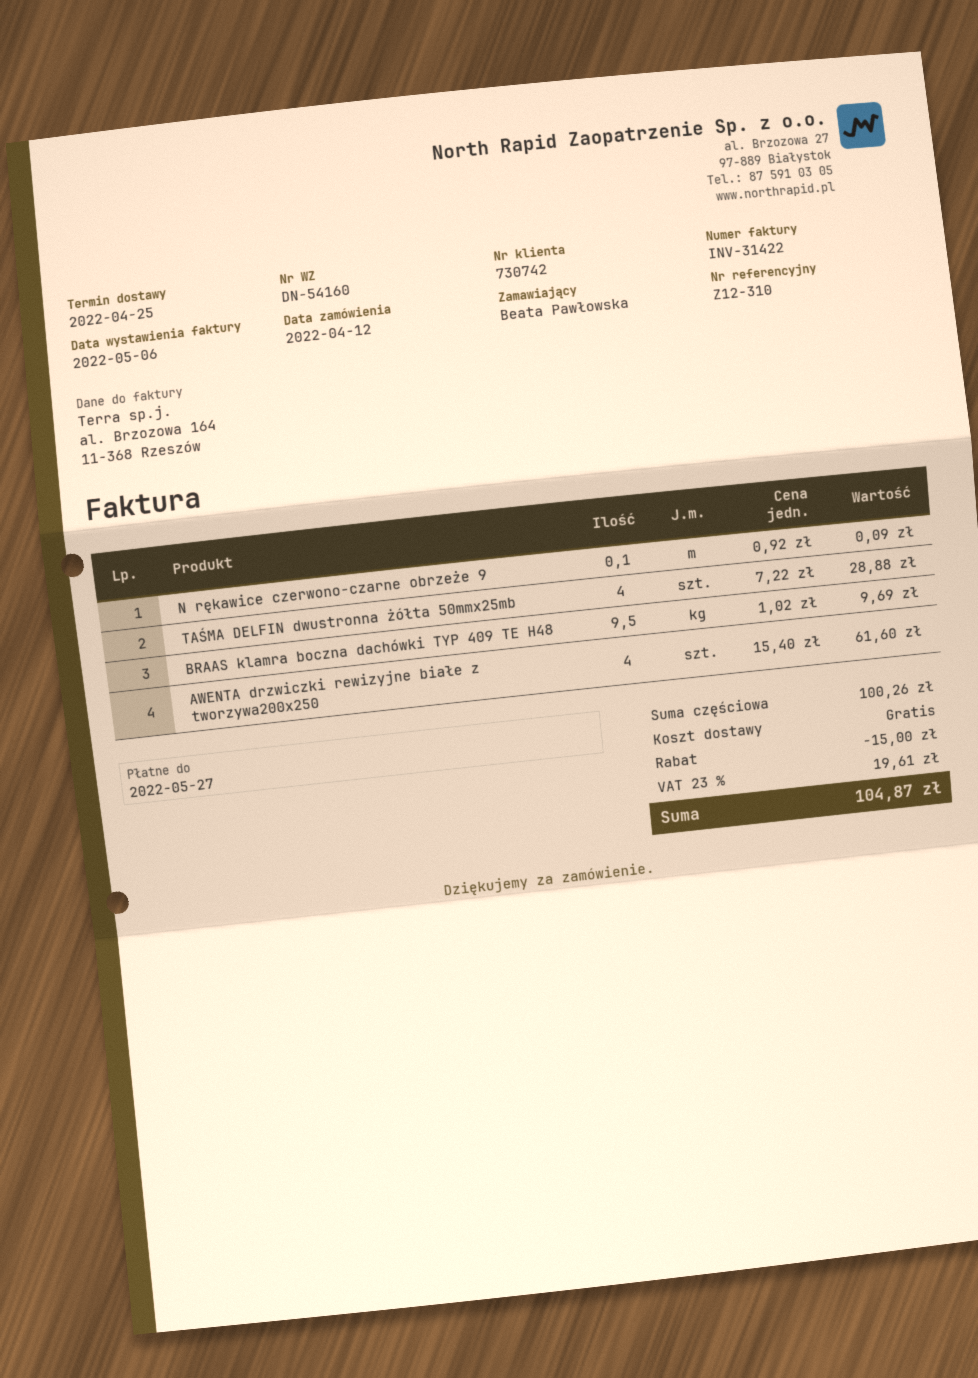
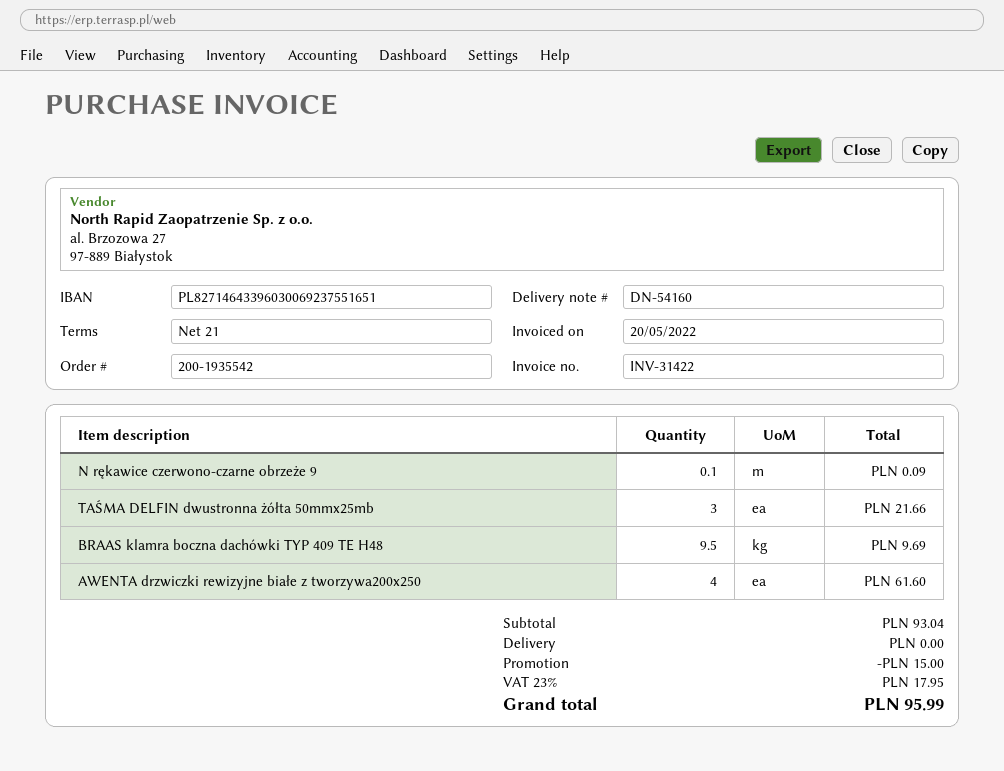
invoice date: 2022-05-06 -> 2022-05-20
TAŚMA DELFIN dwustronna żółta 50mmx25mb: 4 for 28.88 -> 3 for 21.66
subtotal: 100.26 -> 93.04
tax: 23% = 19.61 -> 23% = 17.95
total: 104.87 -> 95.99

